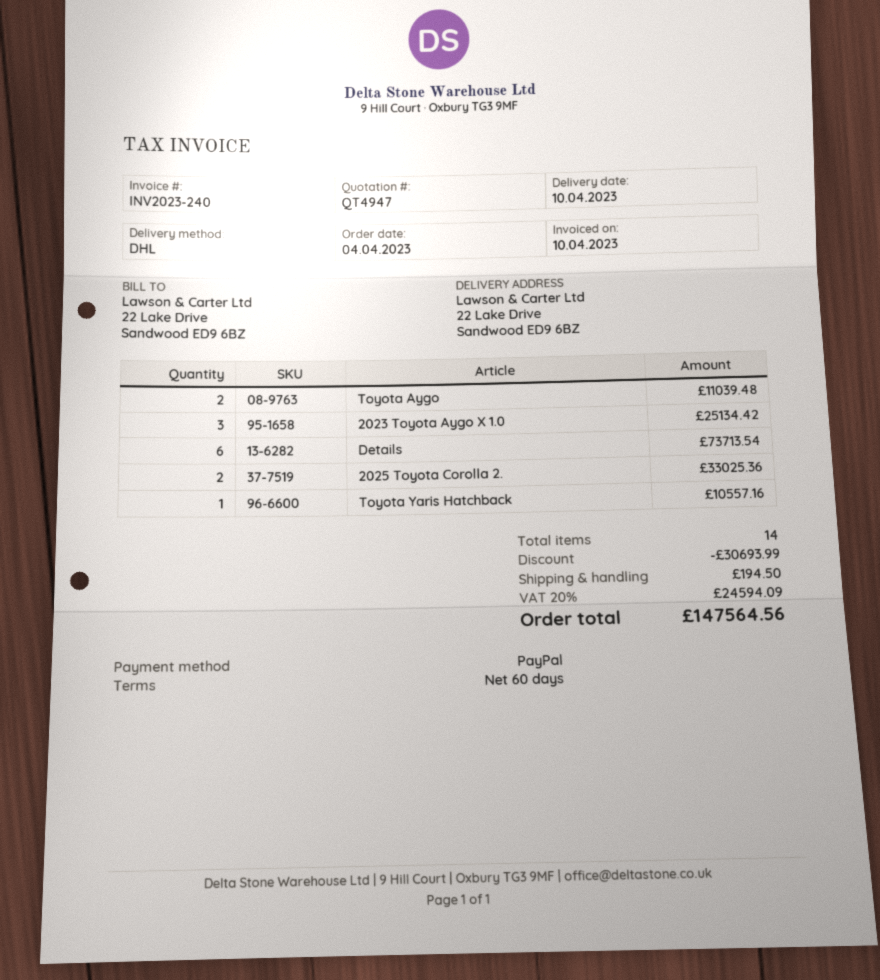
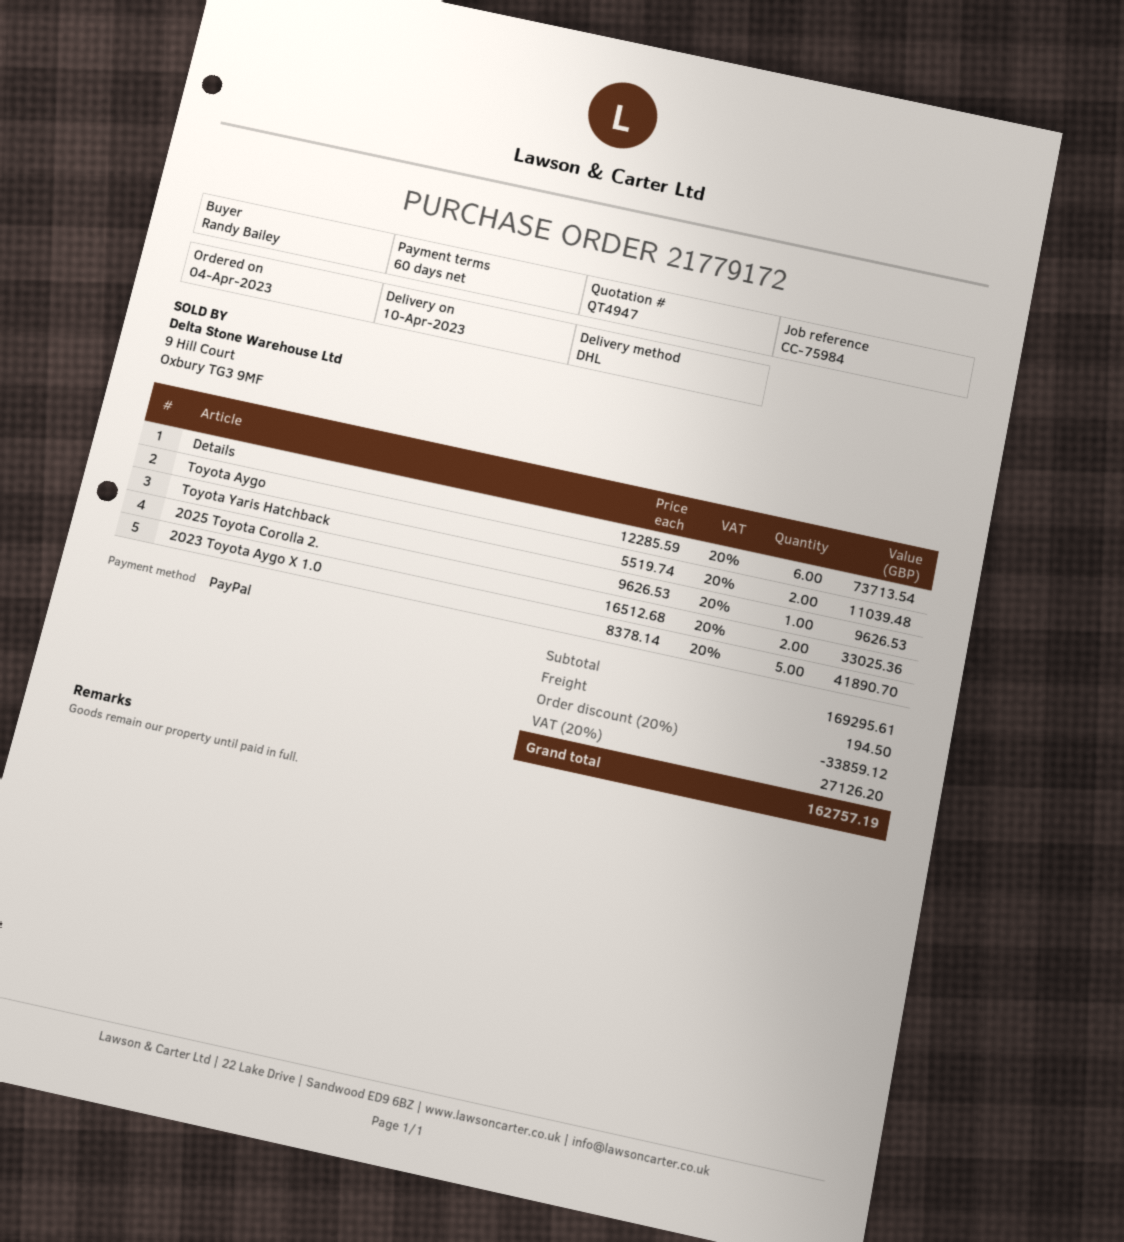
2023 Toyota Aygo X 1.0: 3 for 25134.42 -> 5 for 41890.70
Toyota Yaris Hatchback: 1 for 10557.16 -> 1 for 9626.53
discount: 30693.99 -> 33859.12
tax: 20% = 24594.09 -> 20% = 27126.20
total: 147564.56 -> 162757.19

